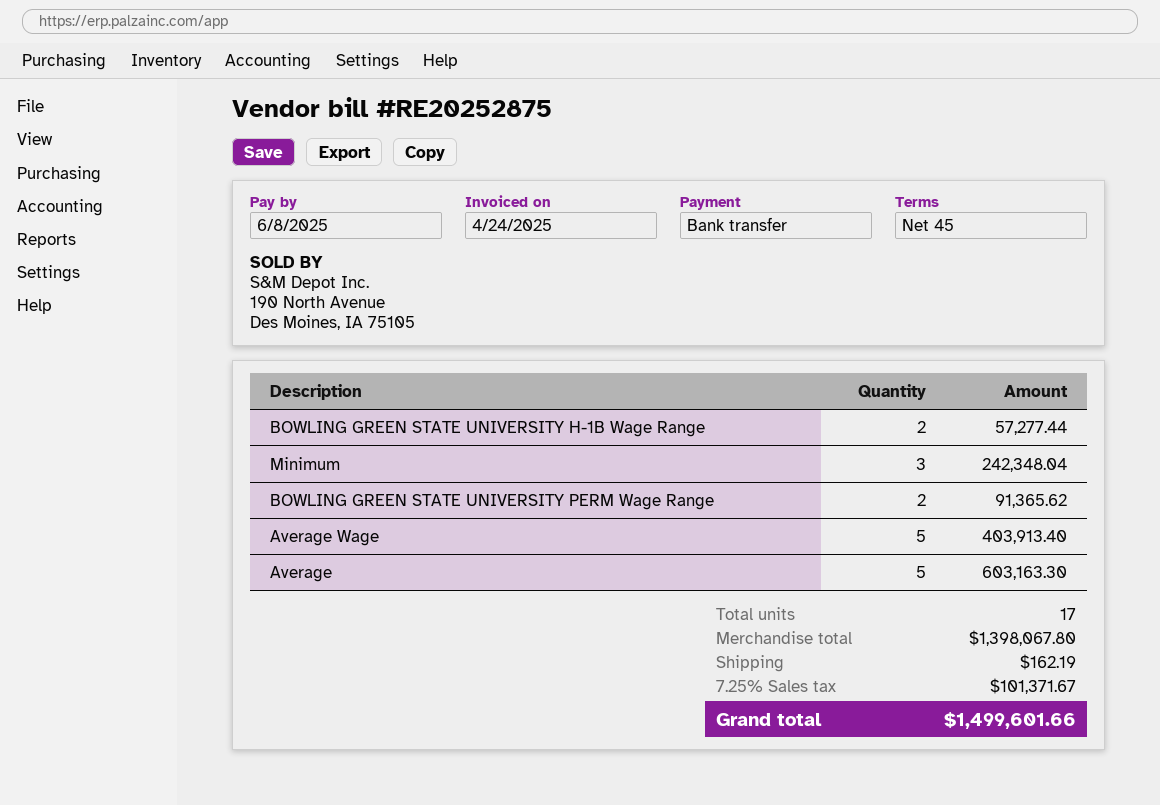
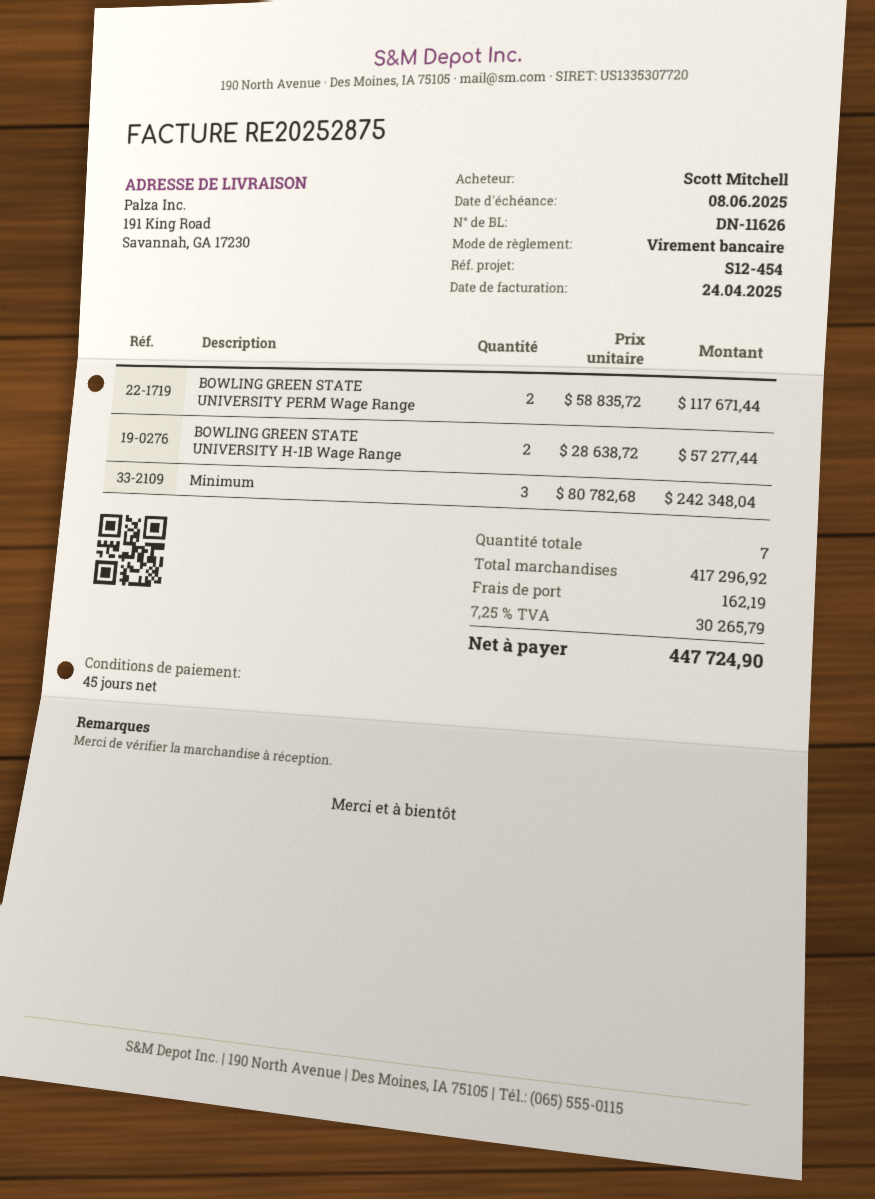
BOWLING GREEN STATE UNIVERSITY PERM Wage Range: 2 for 91365.62 -> 2 for 117671.44
Average Wage: 5 for 403913.40 -> none
Average: 5 for 603163.30 -> none
total quantity: 17 -> 7
subtotal: 1398067.80 -> 417296.92
tax: 7.25% = 101371.67 -> 7.25% = 30265.79
total: 1499601.66 -> 447724.90

